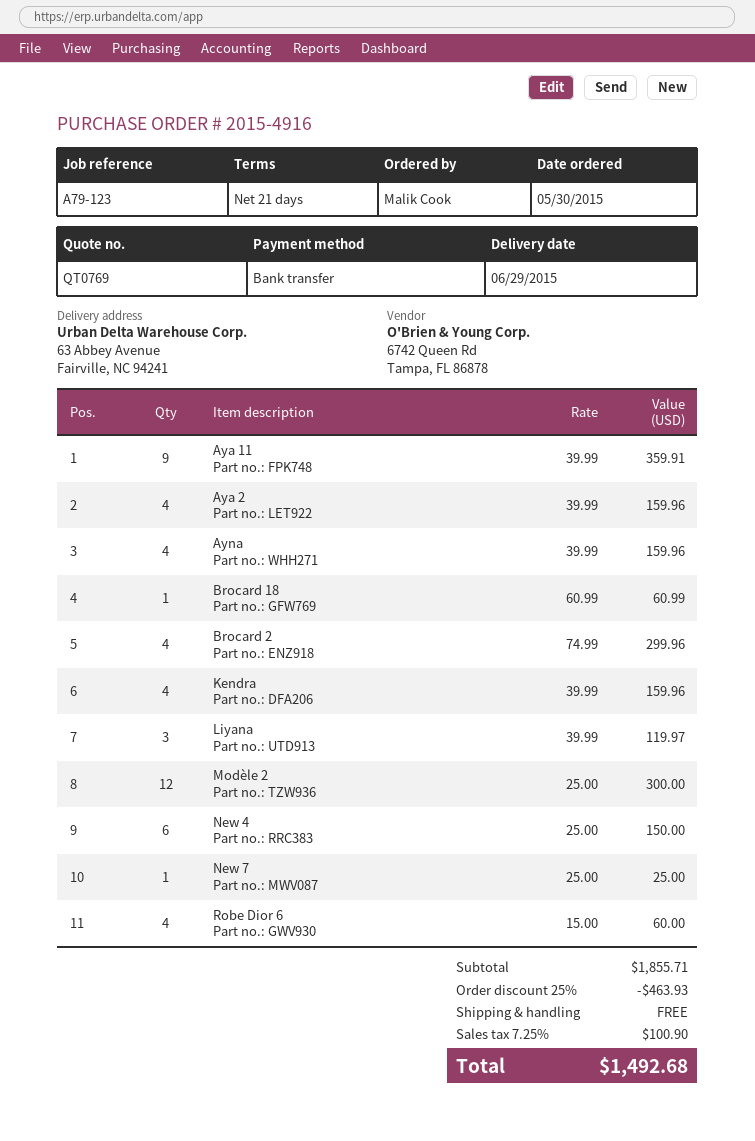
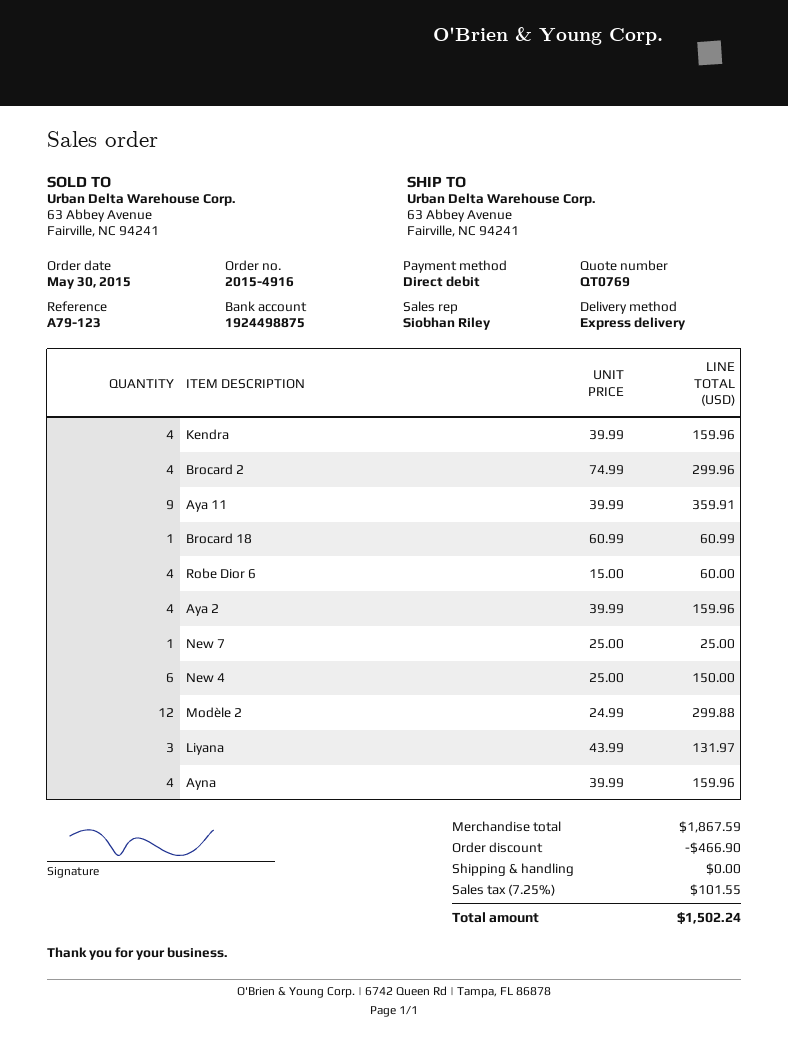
payment method: bank transfer -> direct debit
Liyana: 3 x 39.99 = 119.97 -> 3 x 43.99 = 131.97
Modèle 2: 12 x 25.00 = 300.00 -> 12 x 24.99 = 299.88
subtotal: 1855.71 -> 1867.59
discount: 463.93 -> 466.90
tax: 7.25% = 100.90 -> 7.25% = 101.55
total: 1492.68 -> 1502.24

